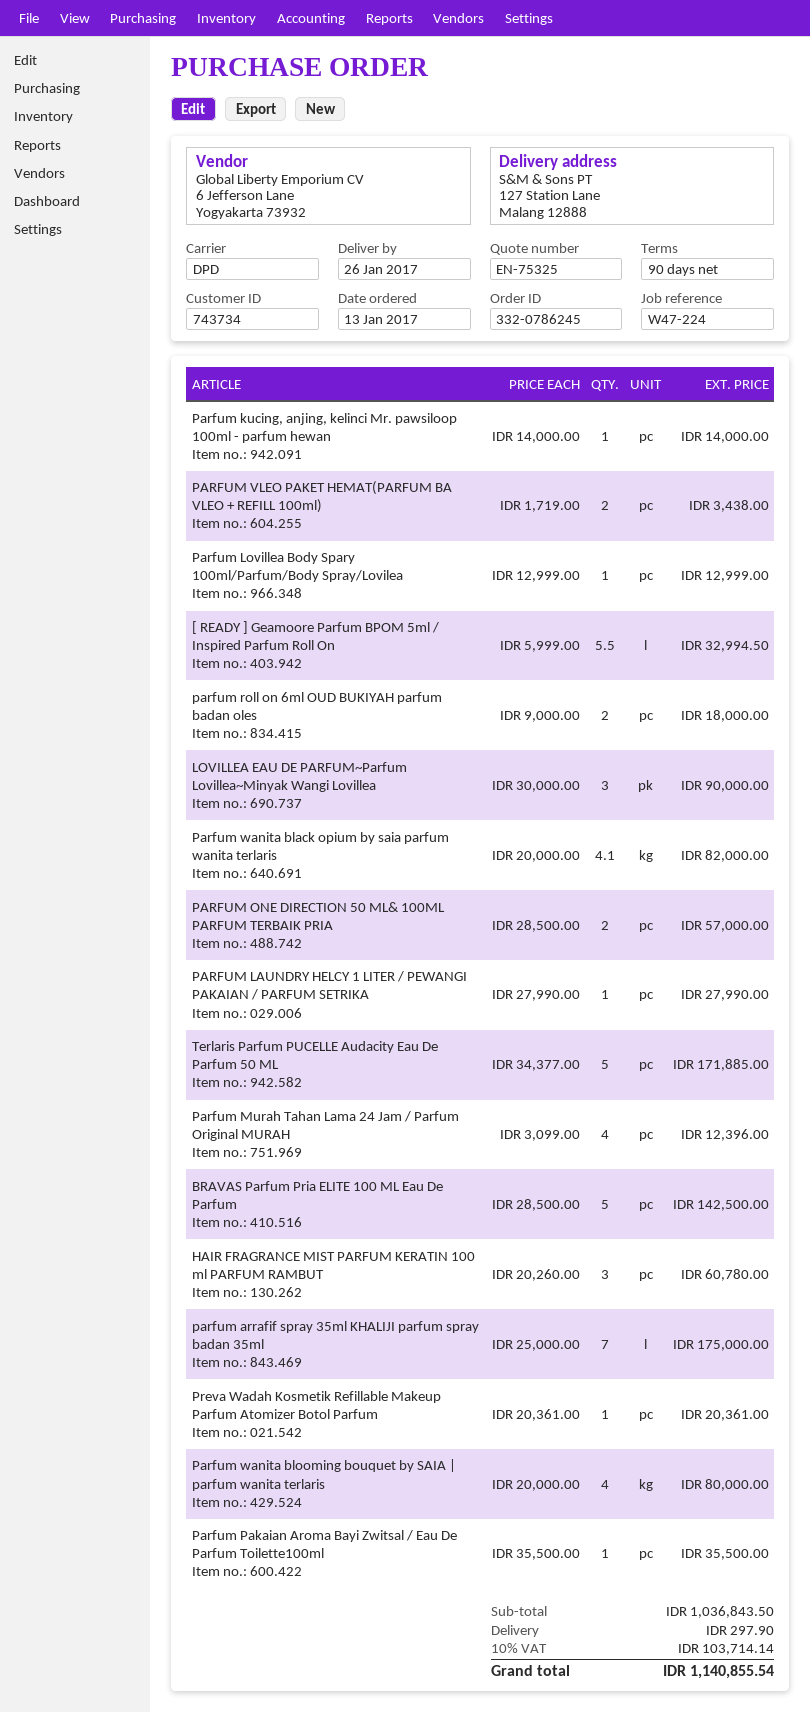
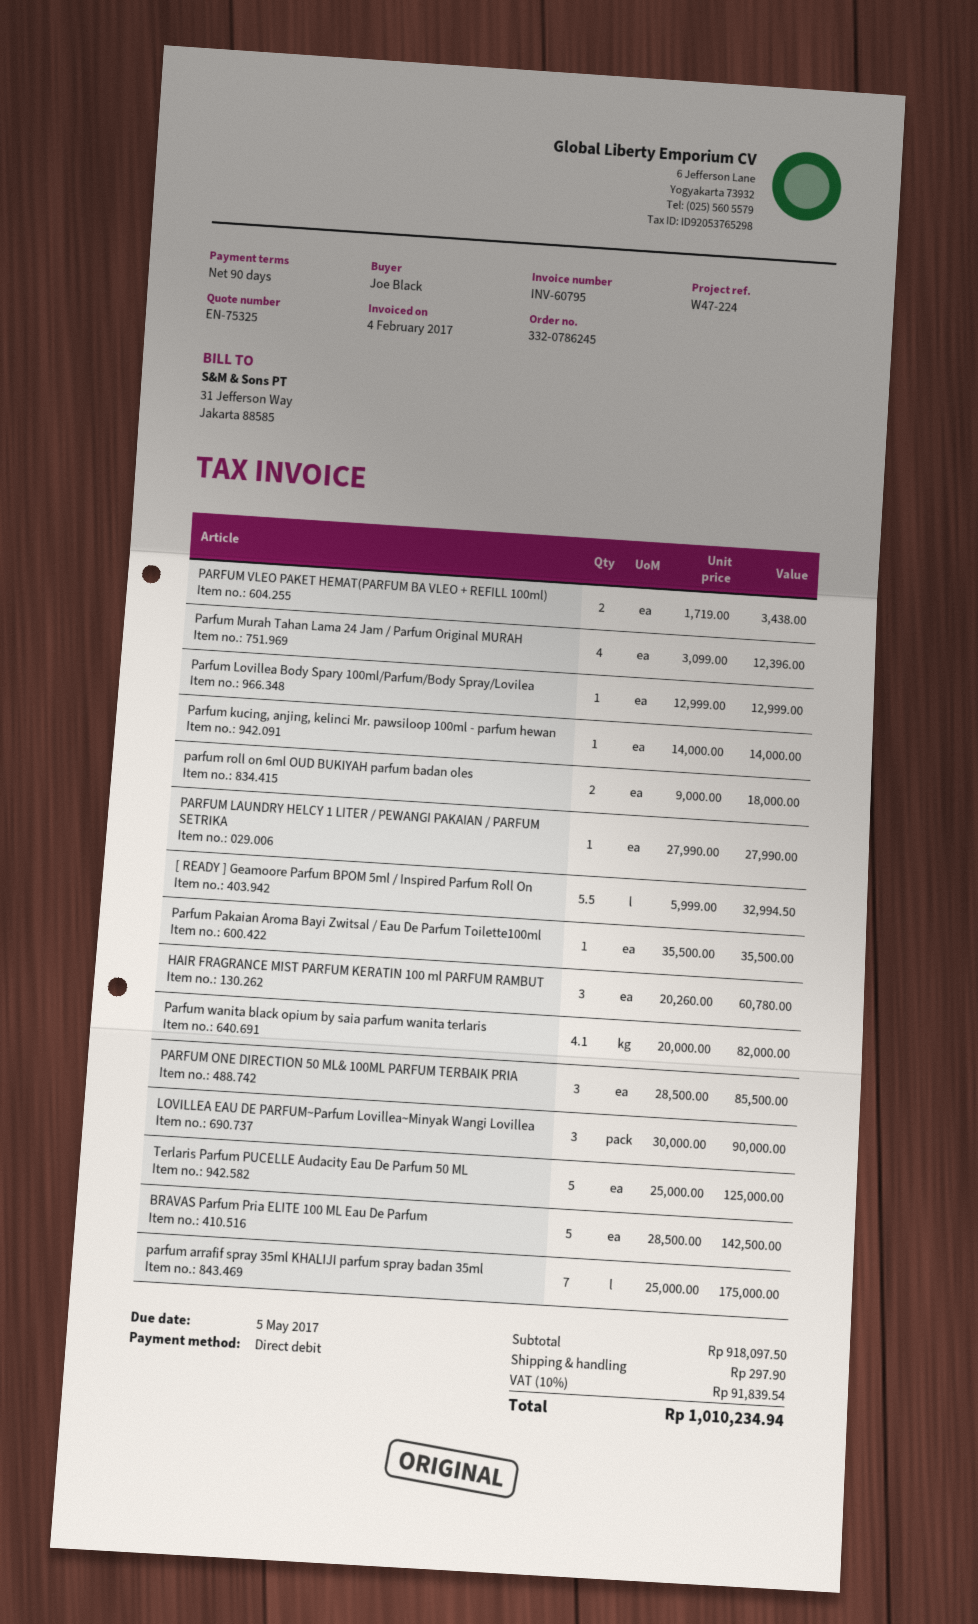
PARFUM ONE DIRECTION 50 ML& 100ML PARFUM TERBAIK PRIA: 2 x 28500.00 = 57000.00 -> 3 x 28500.00 = 85500.00
Terlaris Parfum PUCELLE Audacity Eau De Parfum 50 ML: 5 x 34377.00 = 171885.00 -> 5 x 25000.00 = 125000.00
Preva Wadah Kosmetik Refillable Makeup Parfum Atomizer Botol Parfum: 1 x 20361.00 = 20361.00 -> none
Parfum wanita blooming bouquet by SAIA | parfum wanita terlaris: 4 x 20000.00 = 80000.00 -> none
subtotal: 1036843.50 -> 918097.50
tax: 10% = 103714.14 -> 10% = 91839.54
total: 1140855.54 -> 1010234.94

